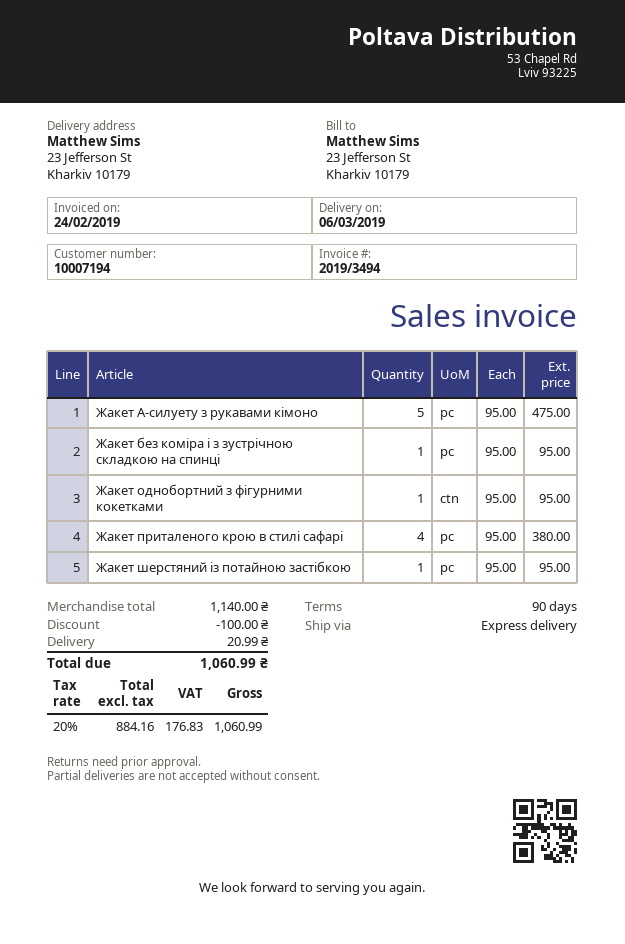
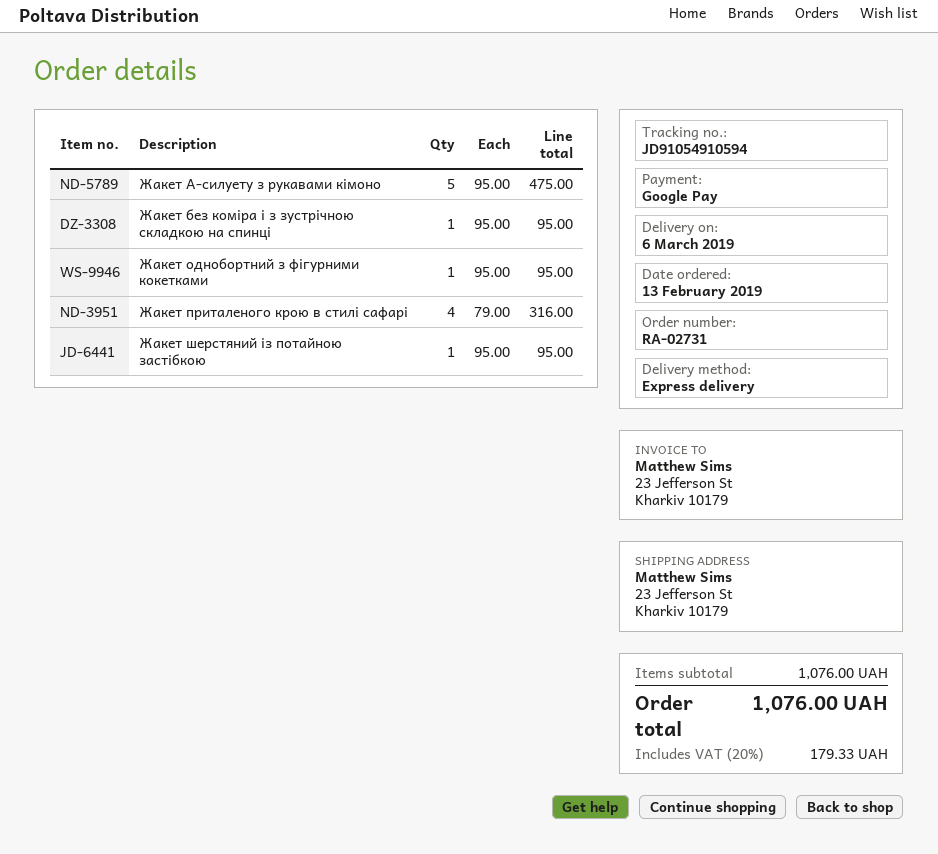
Жакет приталеного крою в стилі сафарі: 4 x 95.00 = 380.00 -> 4 x 79.00 = 316.00
subtotal: 1140.00 -> 1076.00
discount: 100.00 -> none
shipping: 20.99 -> none
tax: 20% = 176.83 -> 20% = 179.33
total: 1060.99 -> 1076.00

